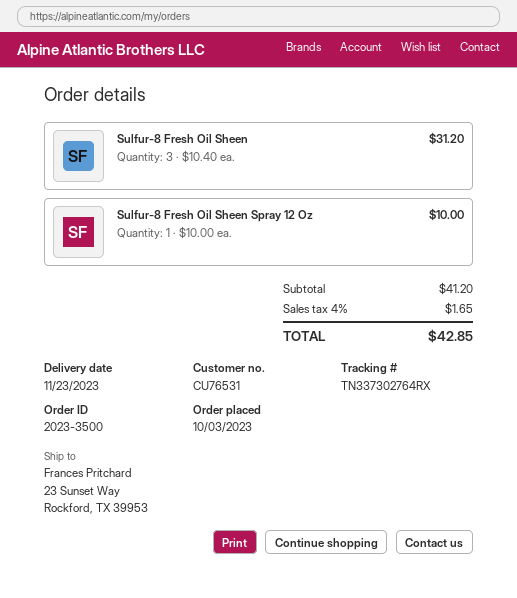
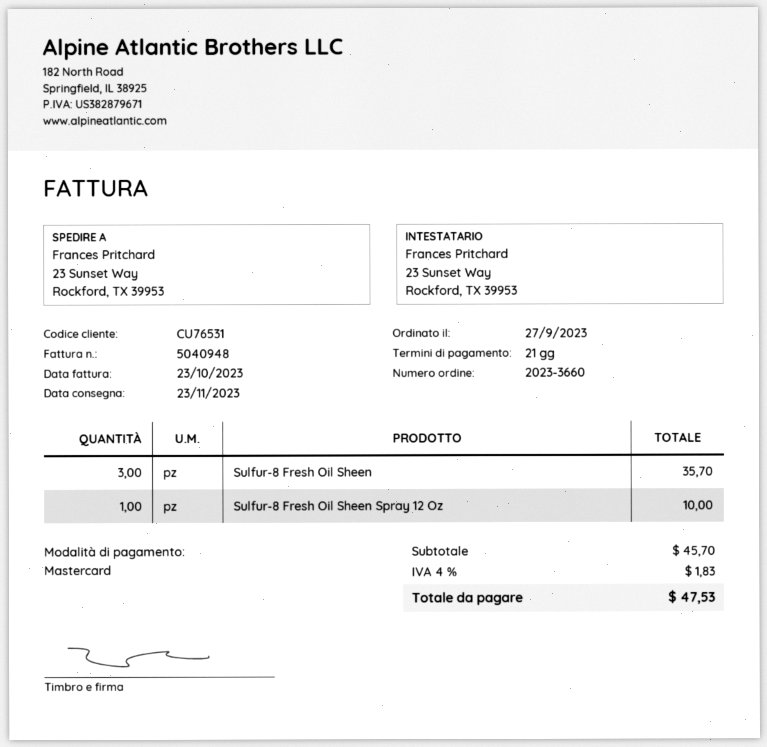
order number: 2023-3500 -> 2023-3660
order date: 2023-10-03 -> 2023-09-27
Sulfur-8 Fresh Oil Sheen: 3 for 31.20 -> 3 for 35.70
subtotal: 41.20 -> 45.70
tax: 4% = 1.65 -> 4% = 1.83
total: 42.85 -> 47.53

